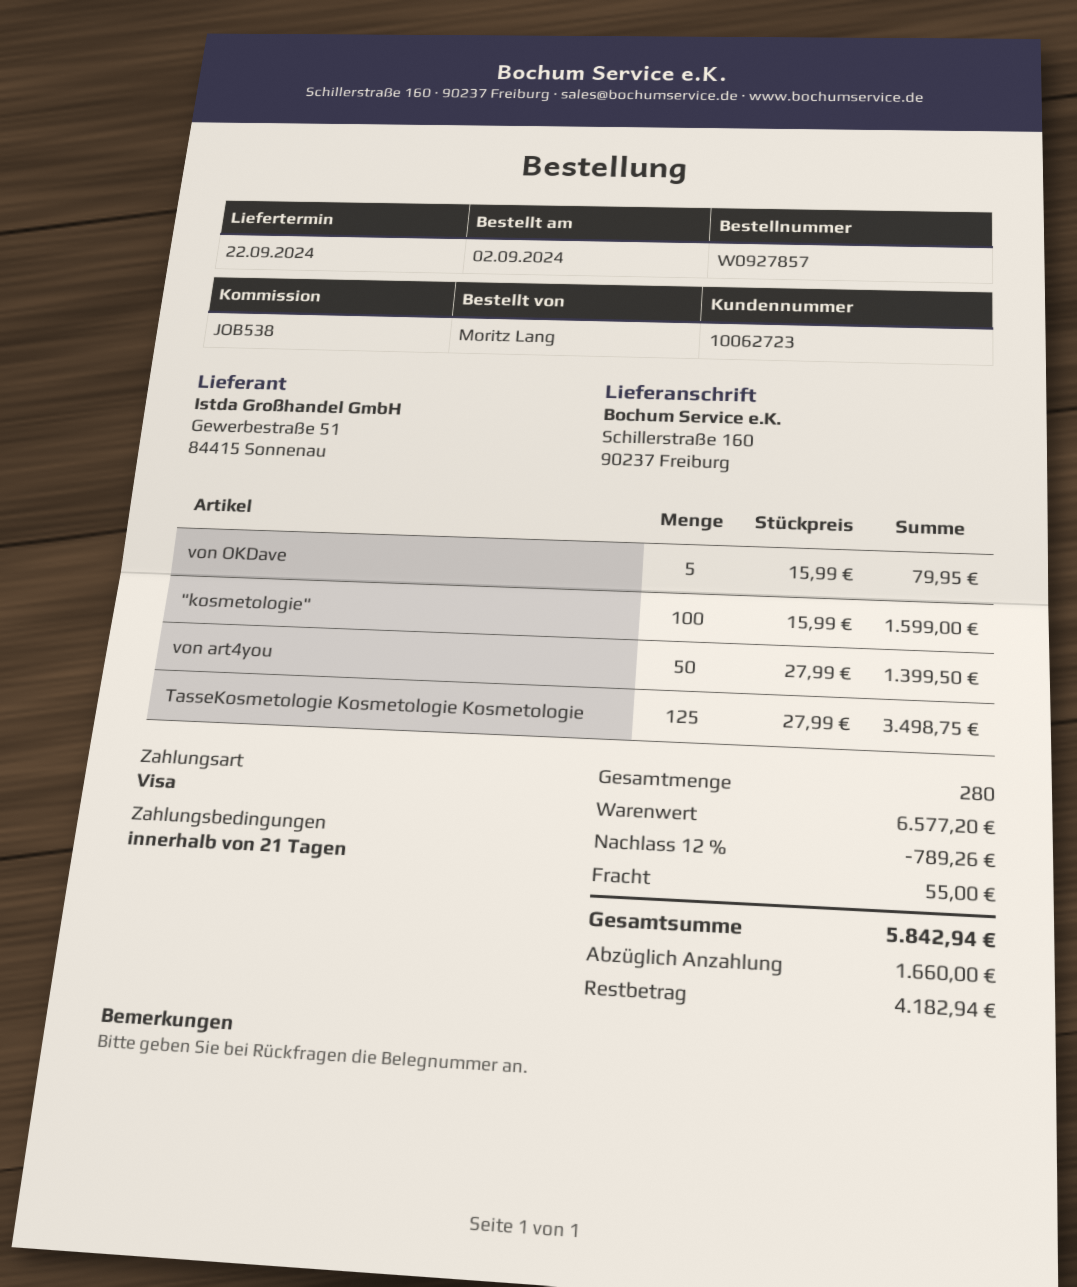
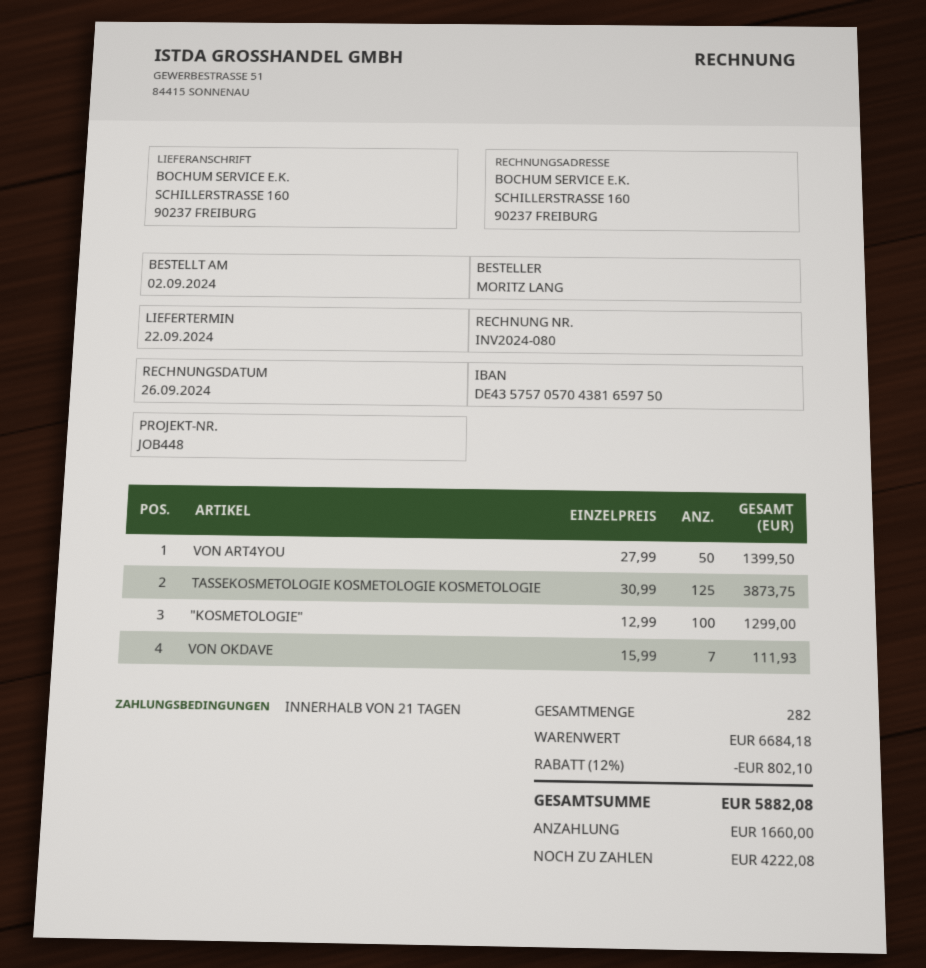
reference: JOB538 -> JOB448
von OKDave: 5 x 15.99 = 79.95 -> 7 x 15.99 = 111.93
"kosmetologie": 100 x 15.99 = 1599.00 -> 100 x 12.99 = 1299.00
TasseKosmetologie Kosmetologie Kosmetologie: 125 x 27.99 = 3498.75 -> 125 x 30.99 = 3873.75
total quantity: 280 -> 282
subtotal: 6577.20 -> 6684.18
discount: 12% = 789.26 -> 12% = 802.10
shipping: 55.00 -> none
total: 5842.94 -> 5882.08
balance: 4182.94 -> 4222.08

